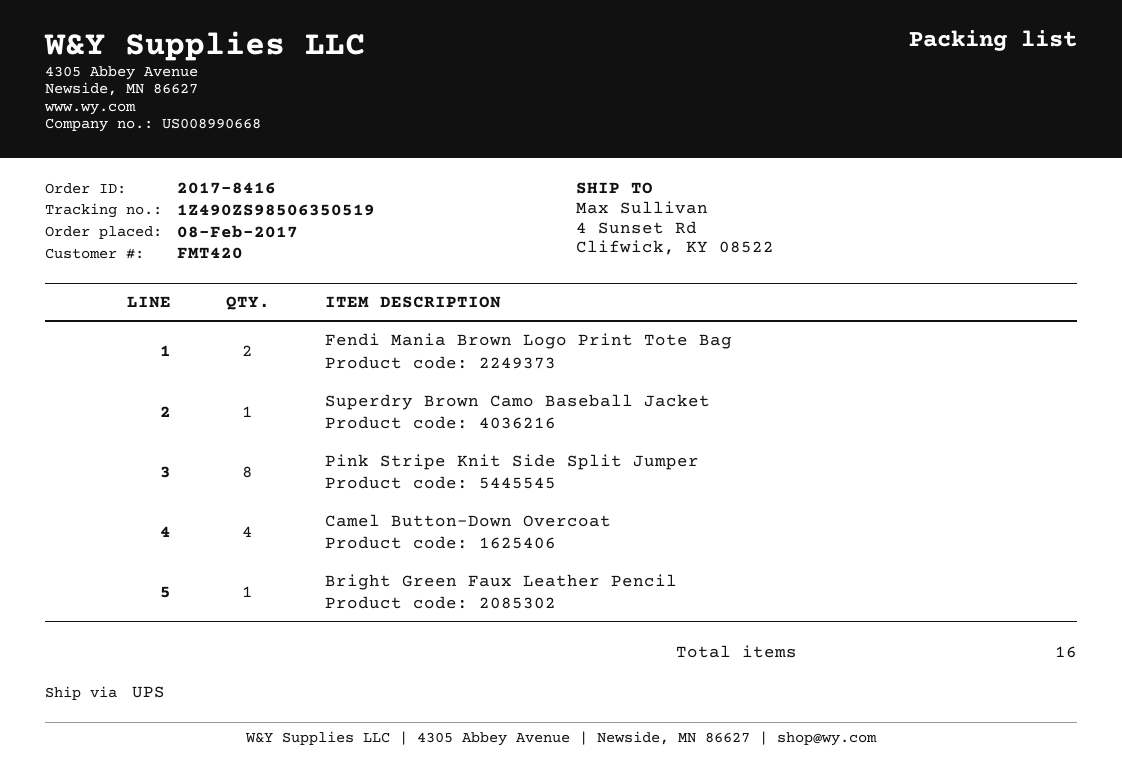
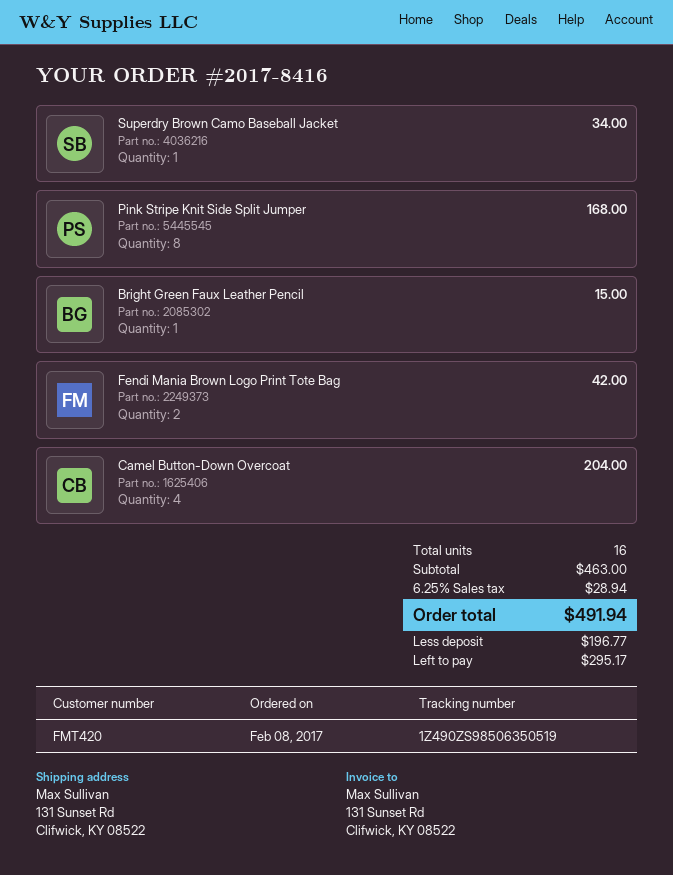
ship to: 4 Sunset Rd, Clifwick, KY 08522 -> 131 Sunset Rd, Clifwick, KY 08522

